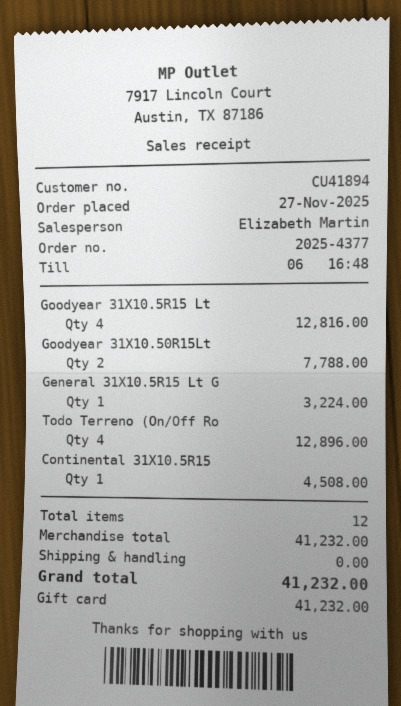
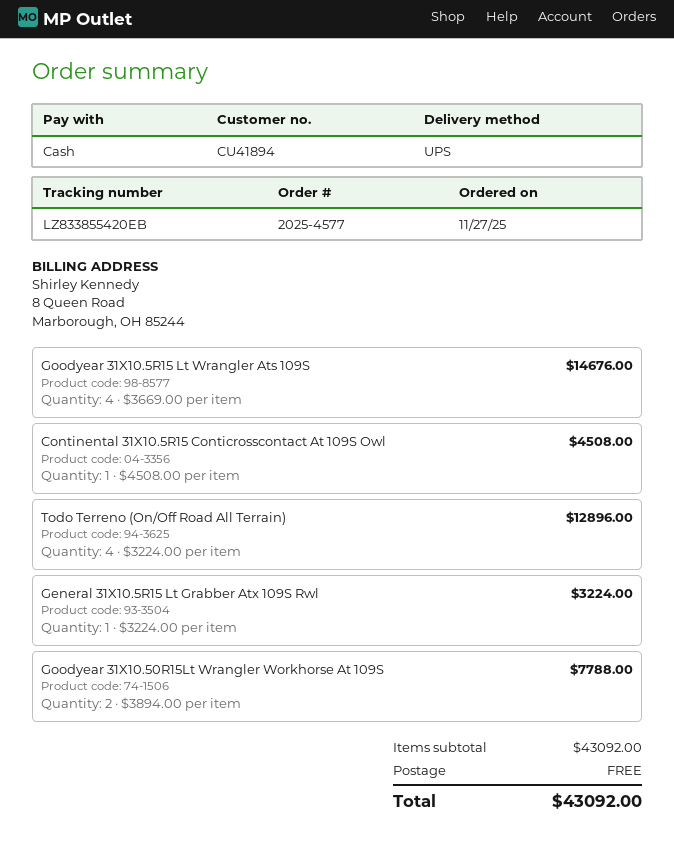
order number: 2025-4377 -> 2025-4577
payment method: gift card -> cash
Goodyear 31X10.5R15 Lt: 4 for 12816.00 -> 4 for 14676.00
subtotal: 41232.00 -> 43092.00
total: 41232.00 -> 43092.00

